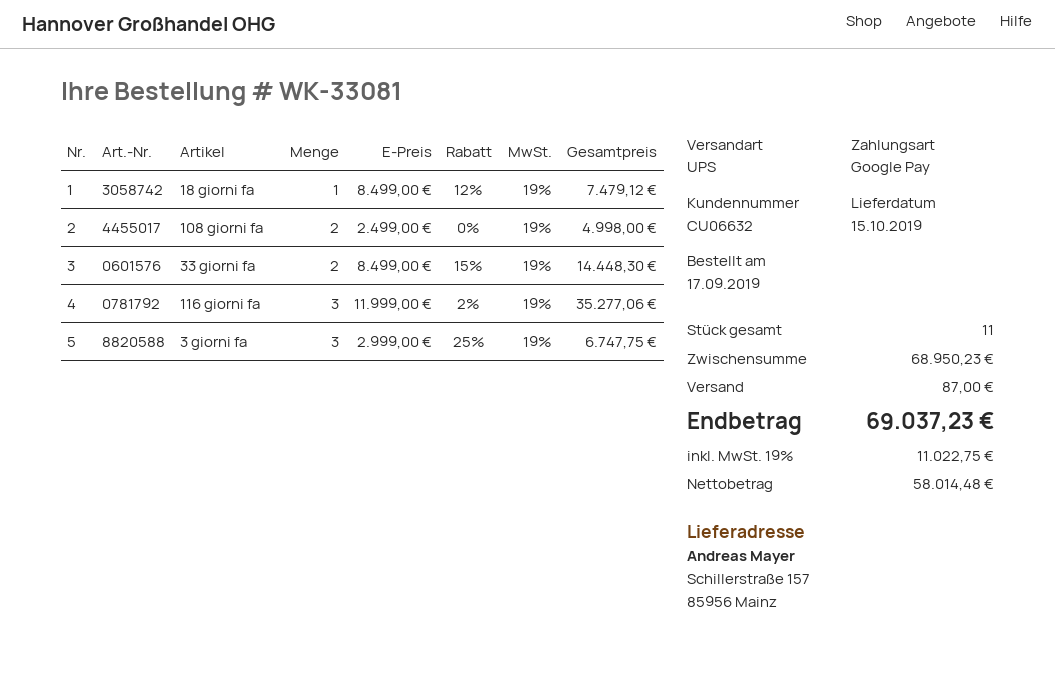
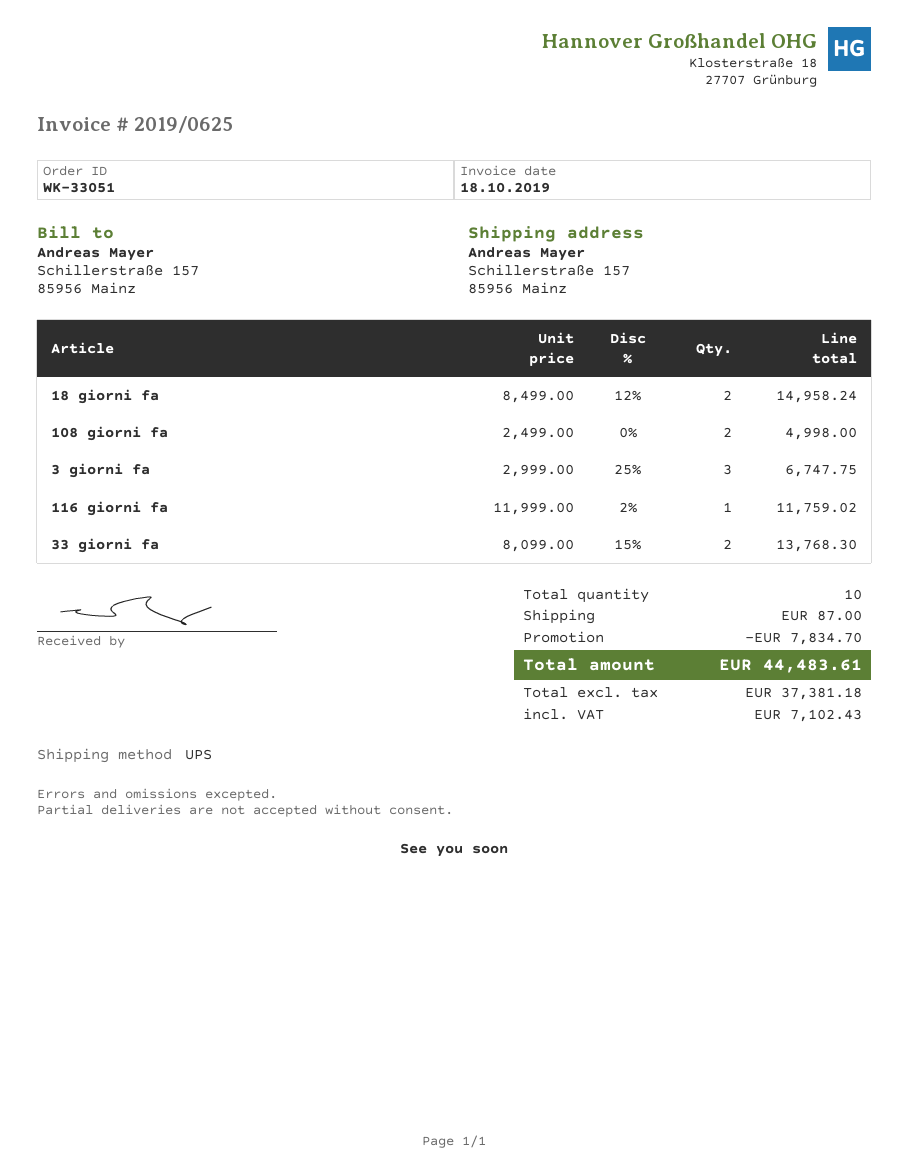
order number: WK-33081 -> WK-33051
18 giorni fa: 1 x 8499.00 - 12% = 7479.12 -> 2 x 8499.00 - 12% = 14958.24
33 giorni fa: 2 x 8499.00 - 15% = 14448.30 -> 2 x 8099.00 - 15% = 13768.30
116 giorni fa: 3 x 11999.00 - 2% = 35277.06 -> 1 x 11999.00 - 2% = 11759.02
total quantity: 11 -> 10
discount: none -> 7834.70
net: 58014.48 -> 37381.18
tax: 11022.75 -> 7102.43
total: 69037.23 -> 44483.61

